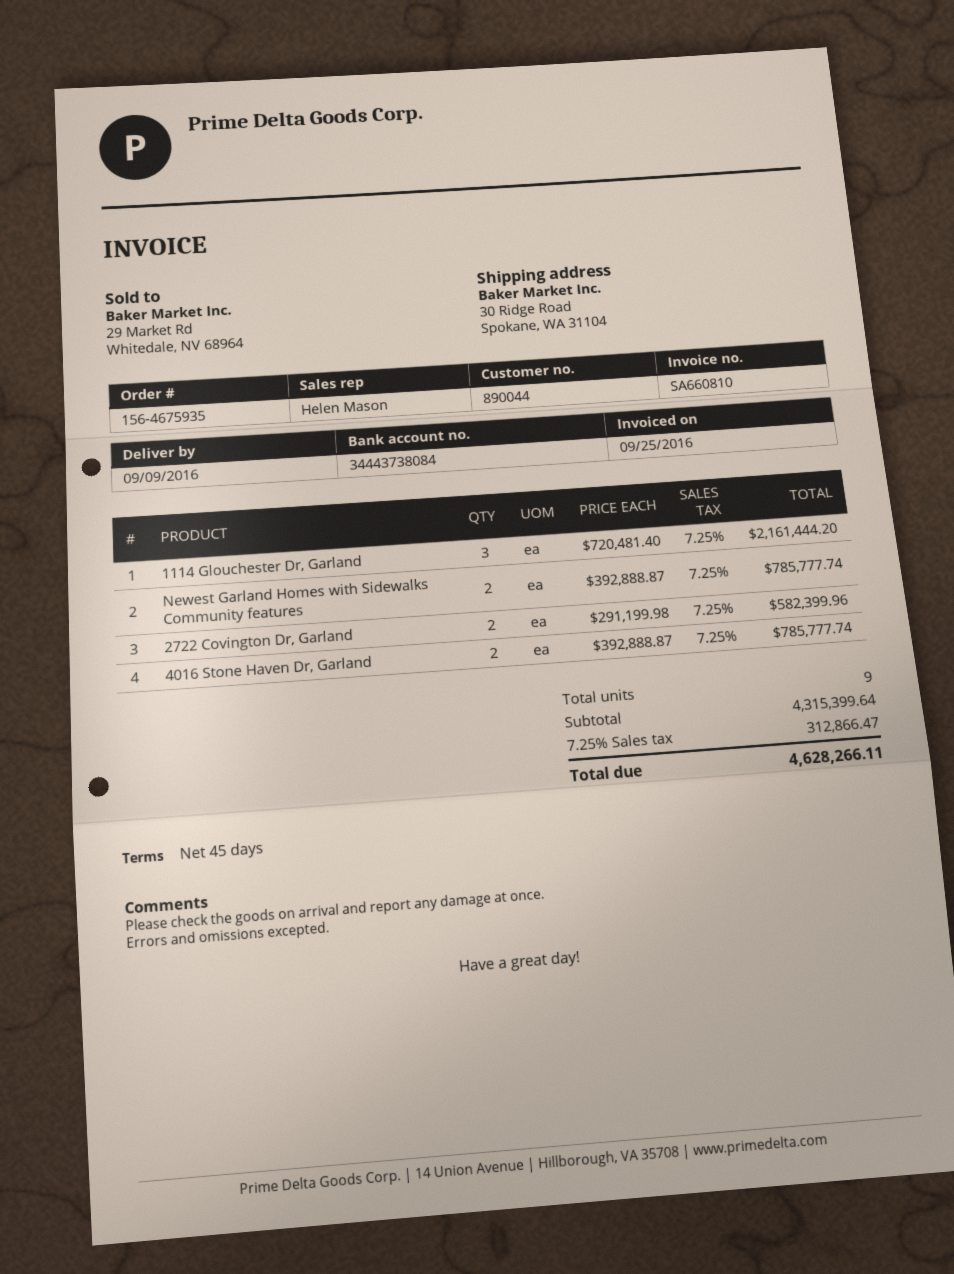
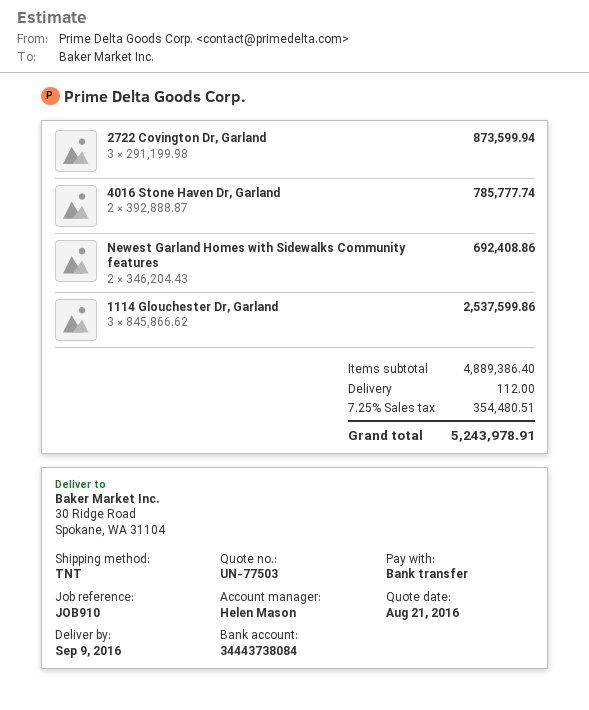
1114 Glouchester Dr, Garland: 3 x 720481.40 = 2161444.20 -> 3 x 845866.62 = 2537599.86
Newest Garland Homes with Sidewalks Community features: 2 x 392888.87 = 785777.74 -> 2 x 346204.43 = 692408.86
2722 Covington Dr, Garland: 2 x 291199.98 = 582399.96 -> 3 x 291199.98 = 873599.94
subtotal: 4315399.64 -> 4889386.40
shipping: none -> 112.00
tax: 7.25% = 312866.47 -> 7.25% = 354480.51
total: 4628266.11 -> 5243978.91

